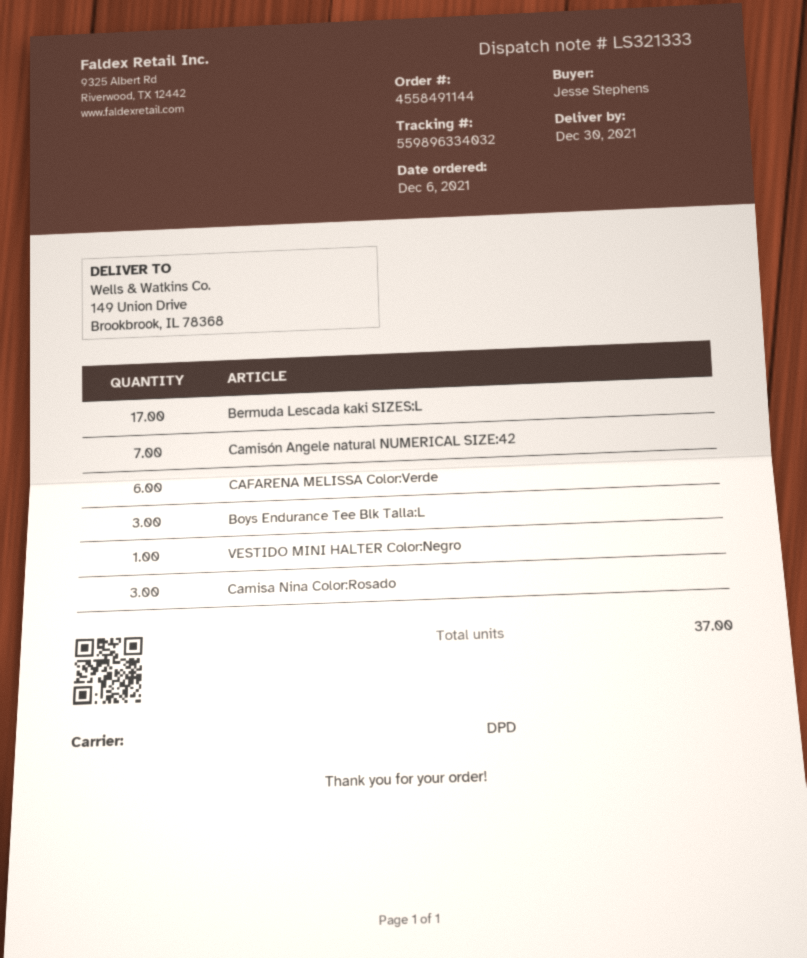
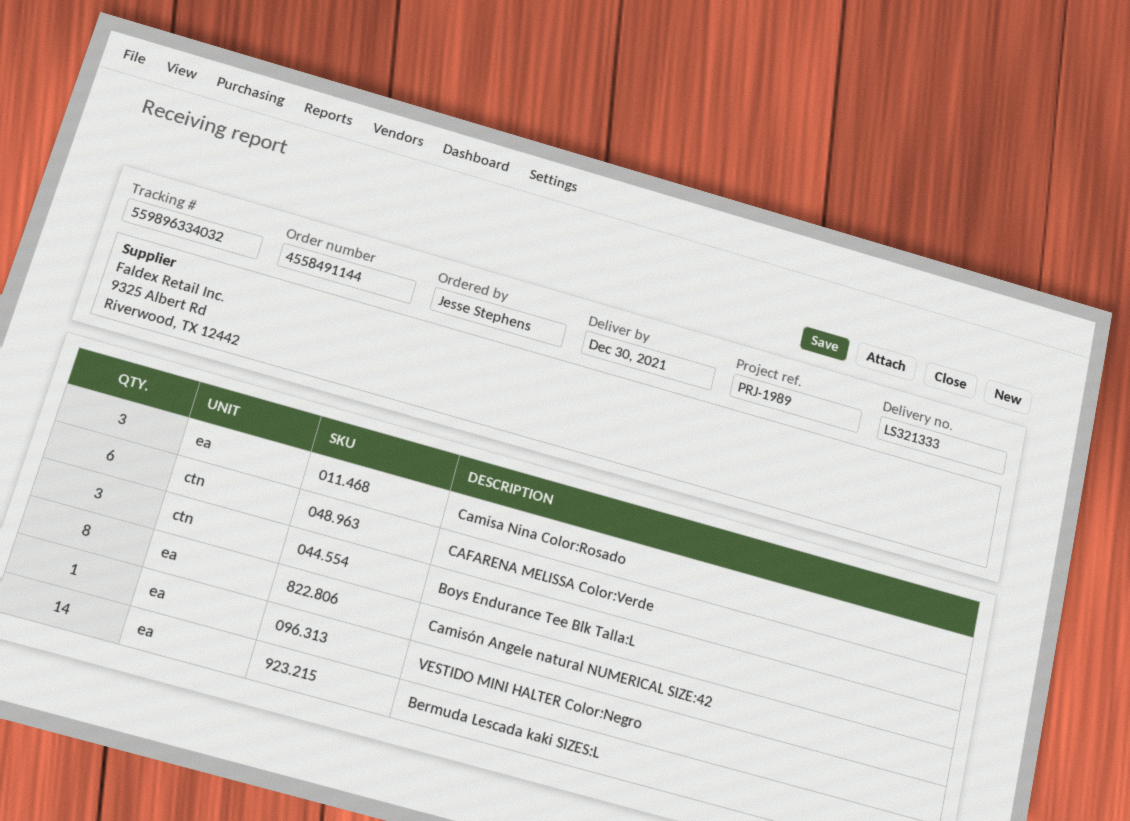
Bermuda Lescada kaki SIZES:L: 17 -> 14
Camisón Angele natural NUMERICAL SIZE:42: 7 -> 8

